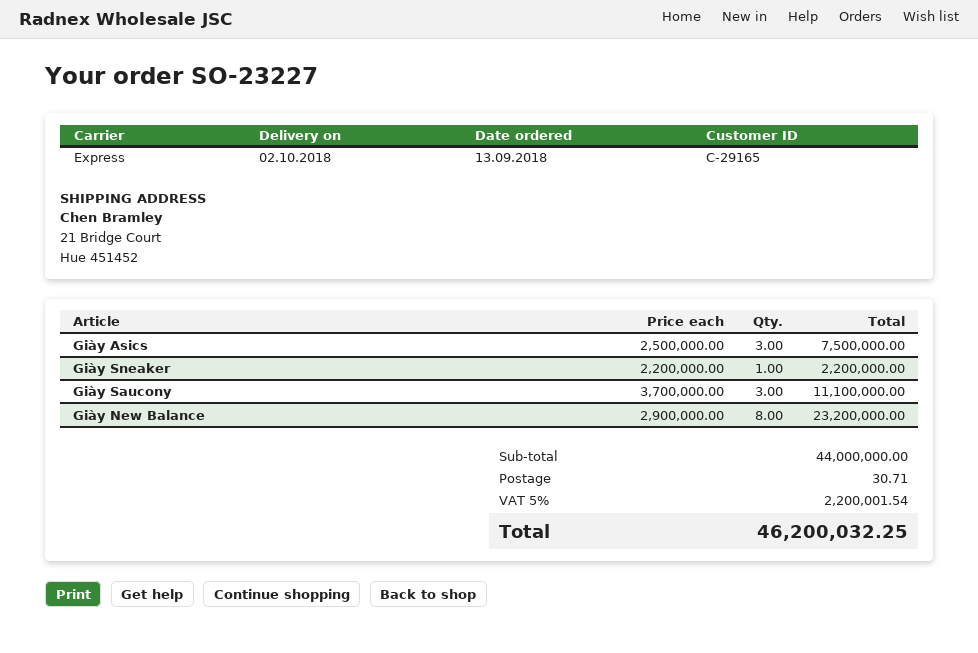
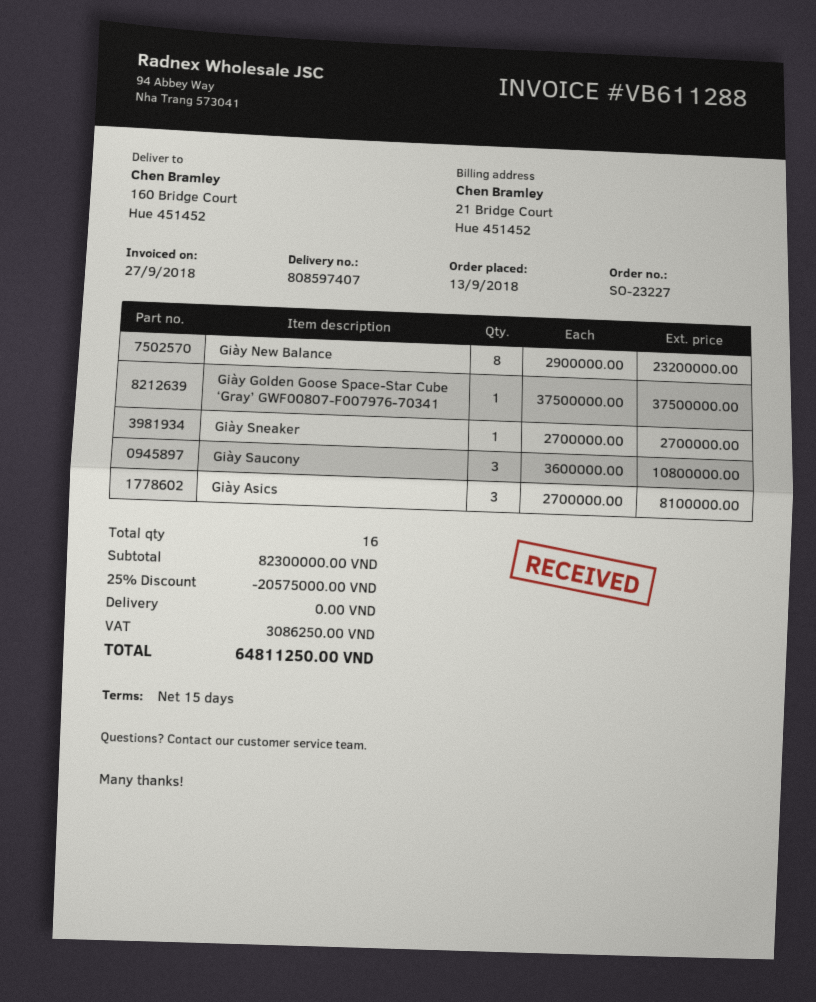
ship to: 21 Bridge Court, Hue 451452 -> 160 Bridge Court, Hue 451452
Giày Asics: 3 x 2500000.00 = 7500000.00 -> 3 x 2700000.00 = 8100000.00
Giày Sneaker: 1 x 2200000.00 = 2200000.00 -> 1 x 2700000.00 = 2700000.00
Giày Saucony: 3 x 3700000.00 = 11100000.00 -> 3 x 3600000.00 = 10800000.00
Giày Golden Goose Space-Star Cube ‘Gray’ GWF00807-F007976-70341: none -> 1 x 37500000.00 = 37500000.00
subtotal: 44000000.00 -> 82300000.00
discount: none -> 25% = 20575000.00
shipping: 30.71 -> 0.00
tax: 2200001.54 -> 3086250.00
total: 46200032.25 -> 64811250.00

